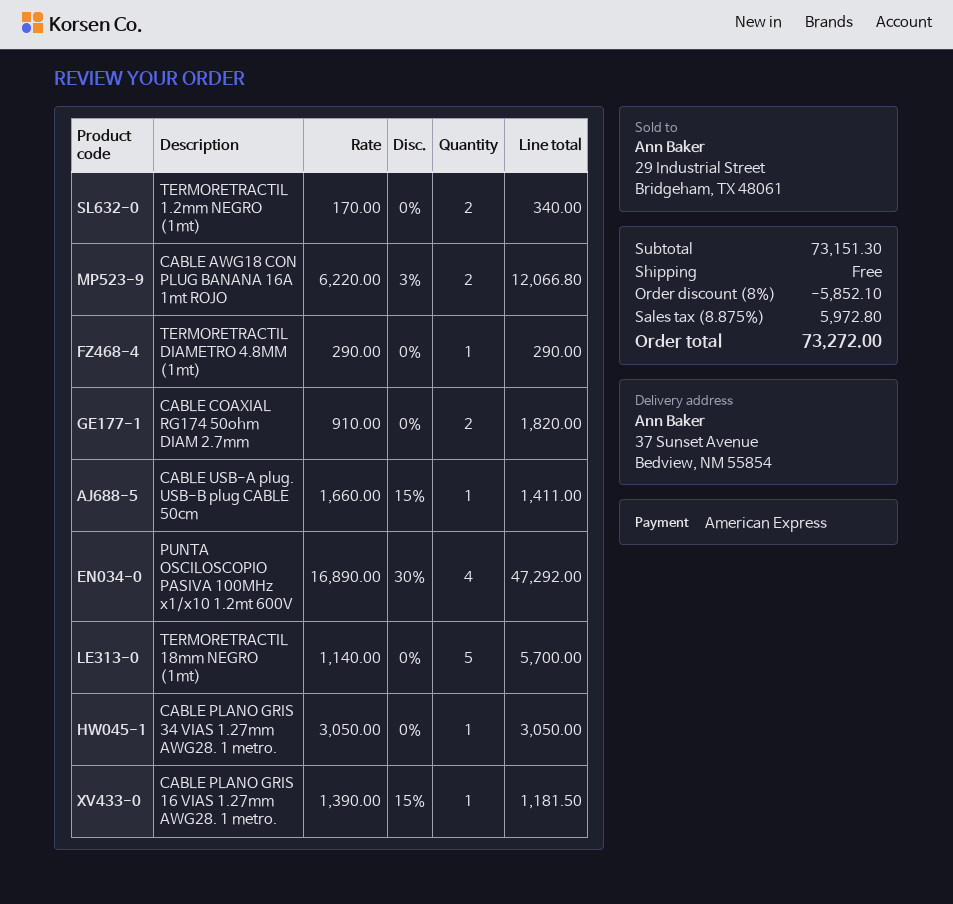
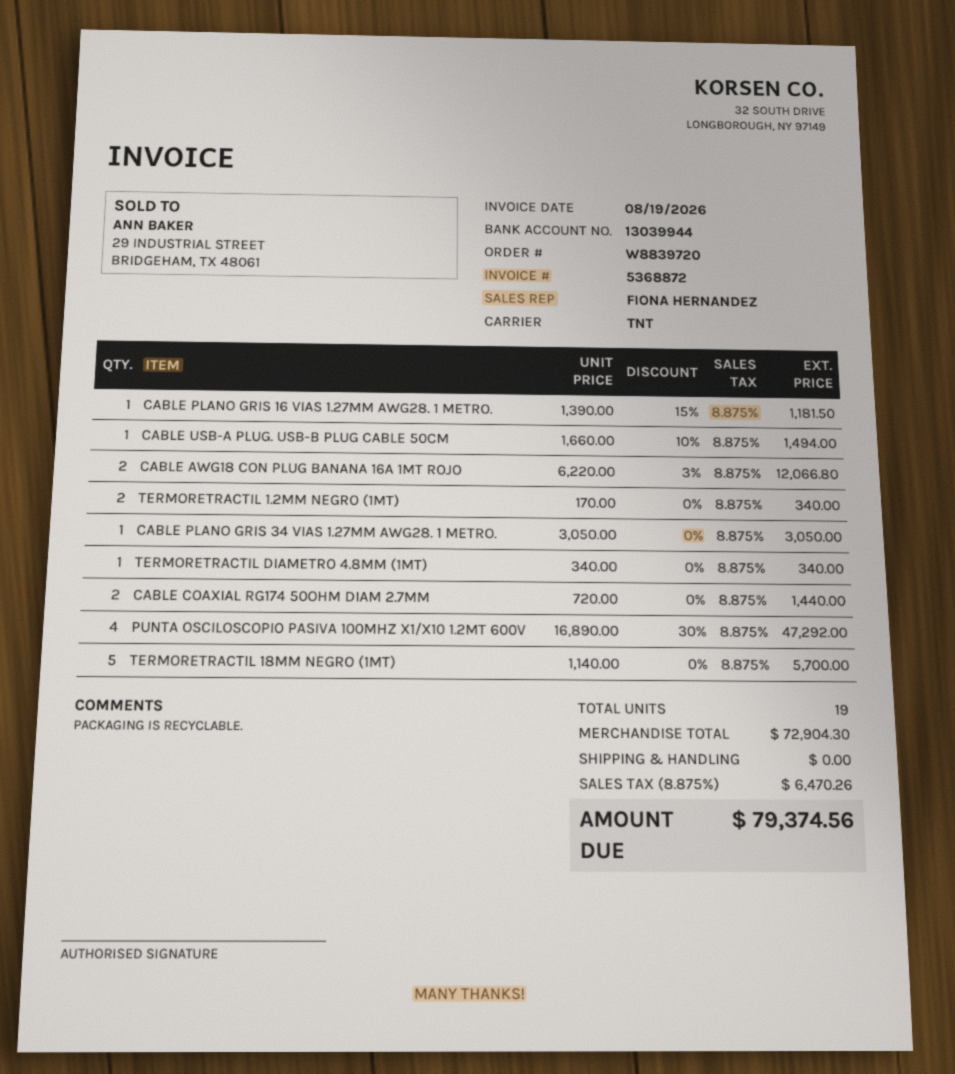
TERMORETRACTIL DIAMETRO 4.8MM (1mt): 1 x 290.00 = 290.00 -> 1 x 340.00 = 340.00
CABLE COAXIAL RG174 50ohm DIAM 2.7mm: 2 x 910.00 = 1820.00 -> 2 x 720.00 = 1440.00
CABLE USB-A plug. USB-B plug CABLE 50cm: 1 x 1660.00 - 15% = 1411.00 -> 1 x 1660.00 - 10% = 1494.00
subtotal: 73151.30 -> 72904.30
discount: 8% = 5852.10 -> none
tax: 8.875% = 5972.80 -> 8.875% = 6470.26
total: 73272.00 -> 79374.56

